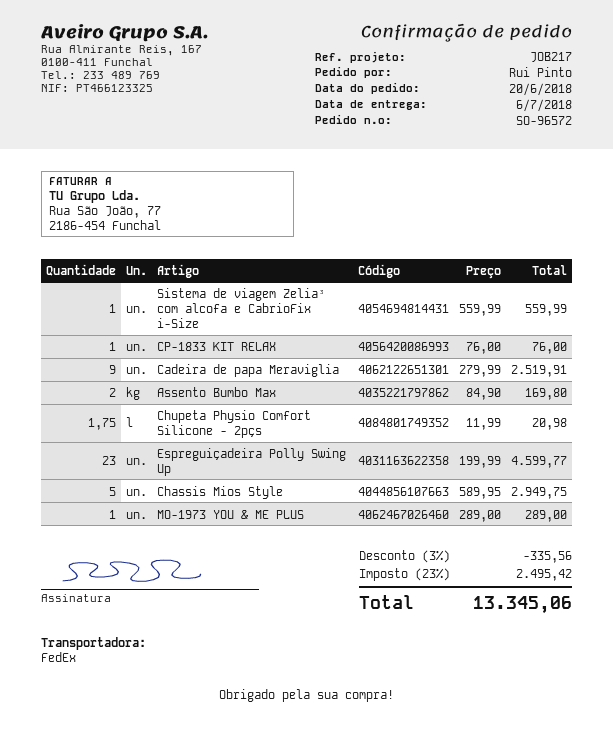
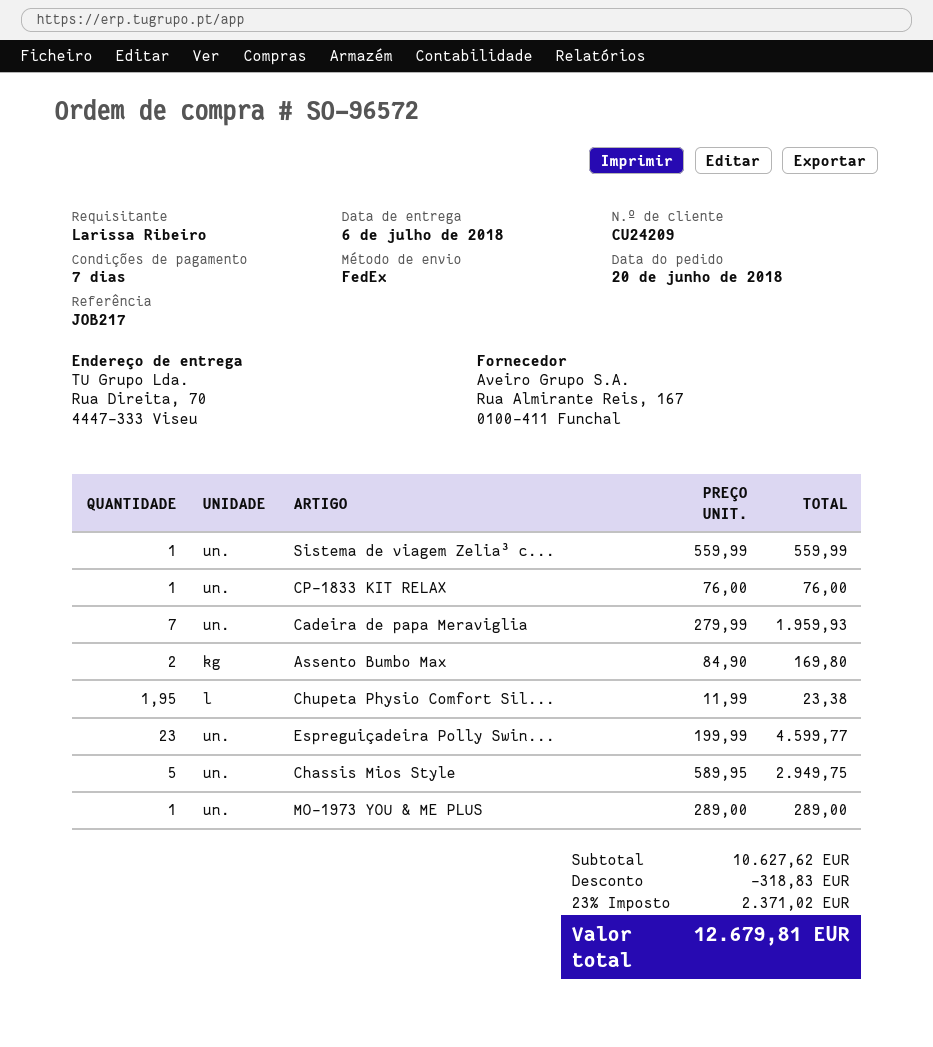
ordered by: Rui Pinto -> Larissa Ribeiro
Cadeira de papa Meraviglia: 9 x 279.99 = 2519.91 -> 7 x 279.99 = 1959.93
Chupeta Physio Comfort Silicone - 2pçs: 1.75 x 11.99 = 20.98 -> 1.95 x 11.99 = 23.38
discount: 335.56 -> 318.83
tax: 23% = 2495.42 -> 23% = 2371.02
total: 13345.06 -> 12679.81

